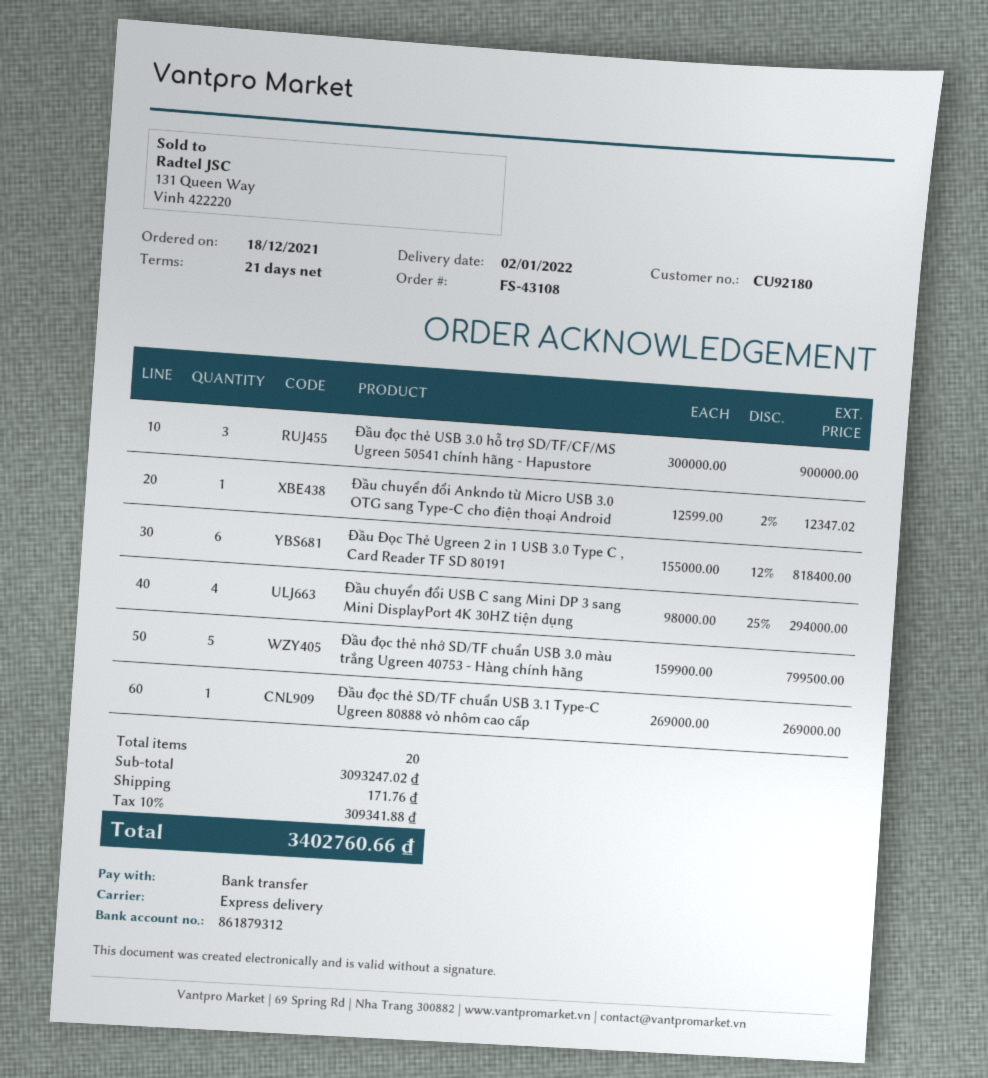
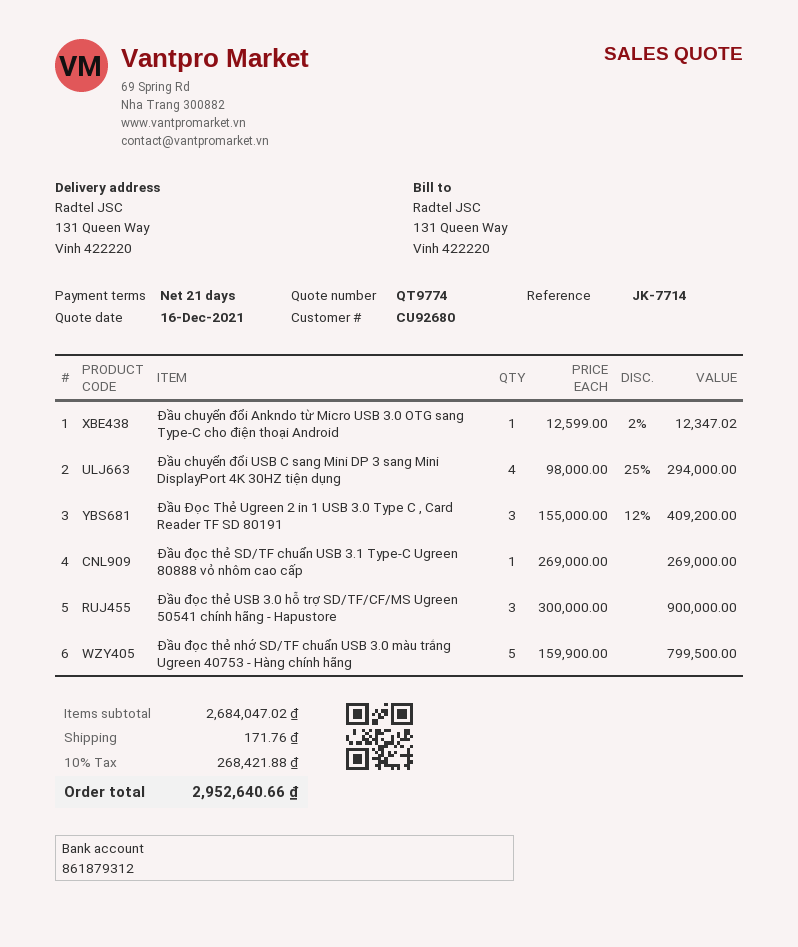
customer number: CU92180 -> CU92680
Đầu Đọc Thẻ Ugreen 2 in 1 USB 3.0 Type C , Card Reader TF SD 80191: 6 x 155000.00 - 12% = 818400.00 -> 3 x 155000.00 - 12% = 409200.00
subtotal: 3093247.02 -> 2684047.02
tax: 10% = 309341.88 -> 10% = 268421.88
total: 3402760.66 -> 2952640.66

